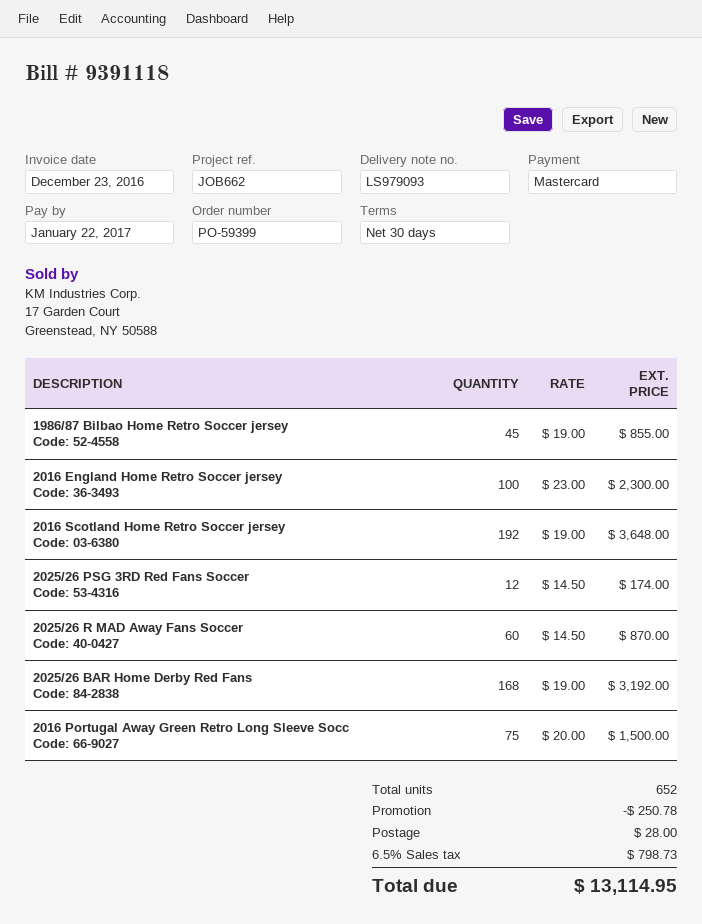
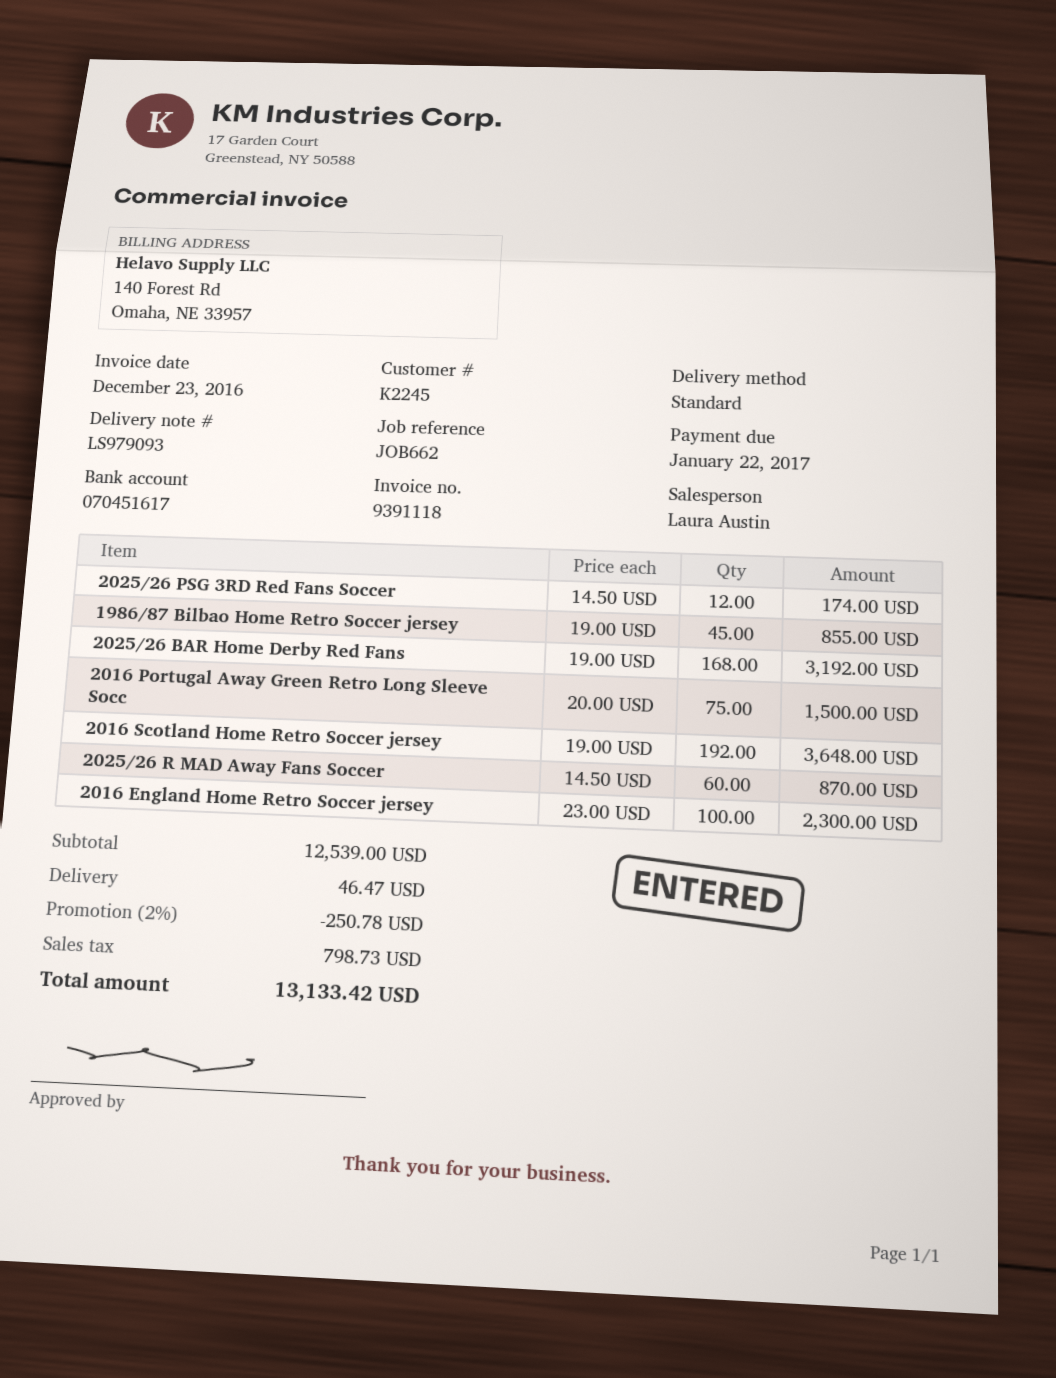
shipping: 28.00 -> 46.47
total: 13114.95 -> 13133.42

